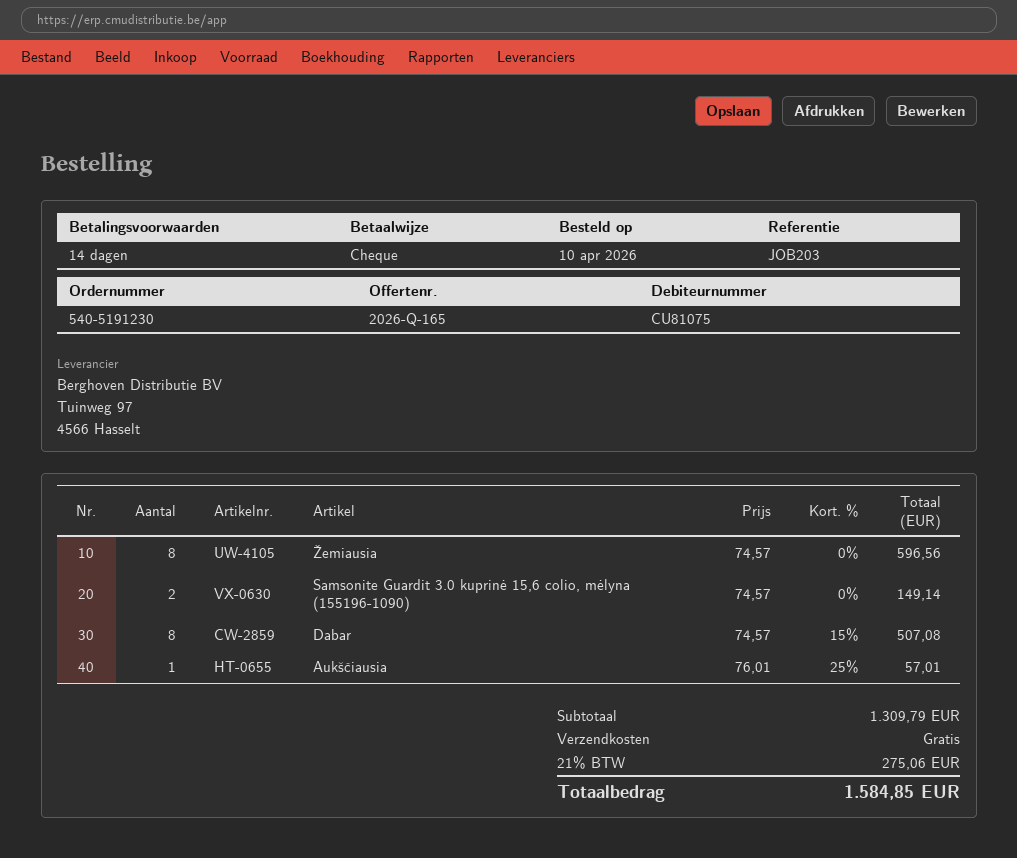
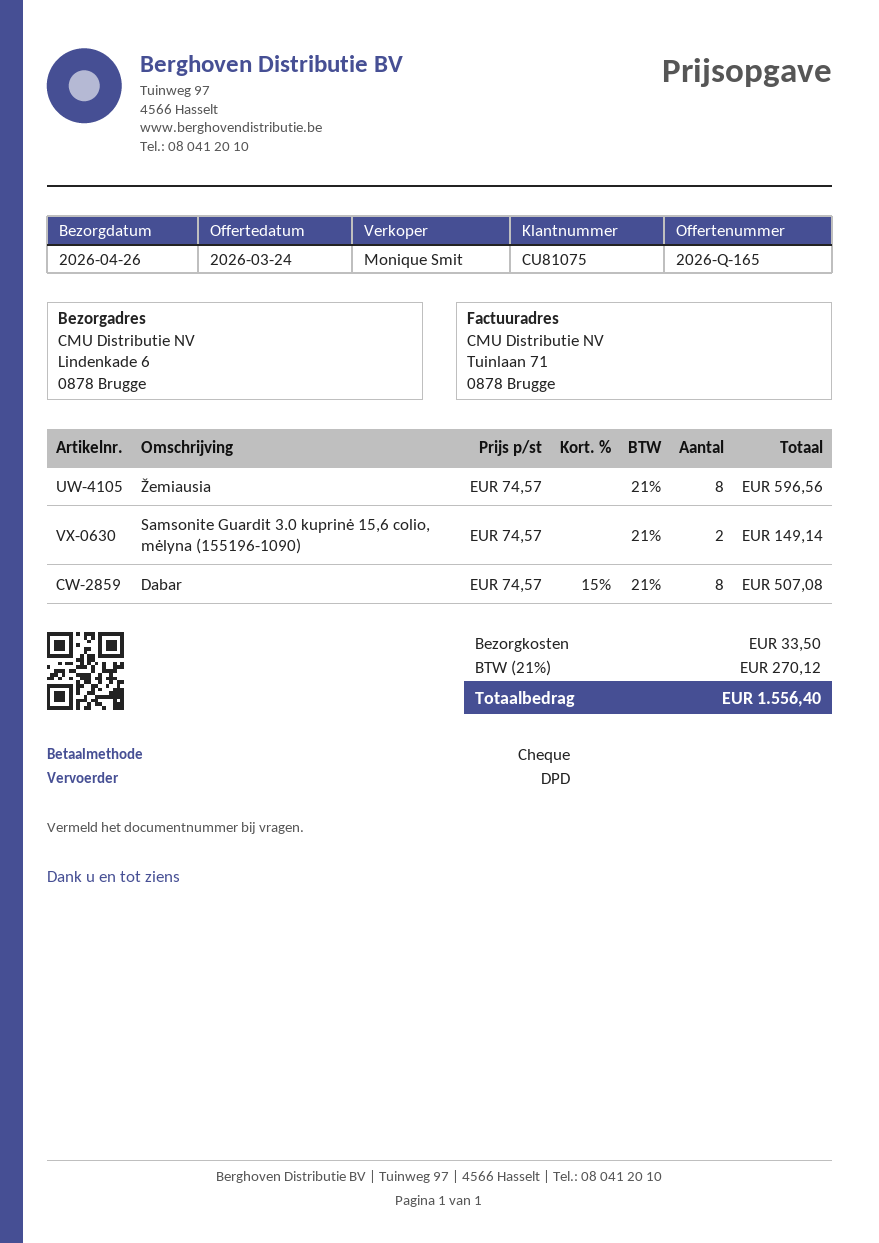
Aukščiausia: 1 x 76.01 - 25% = 57.01 -> none
shipping: 0.00 -> 33.50
tax: 21% = 275.06 -> 21% = 270.12
total: 1584.85 -> 1556.40

